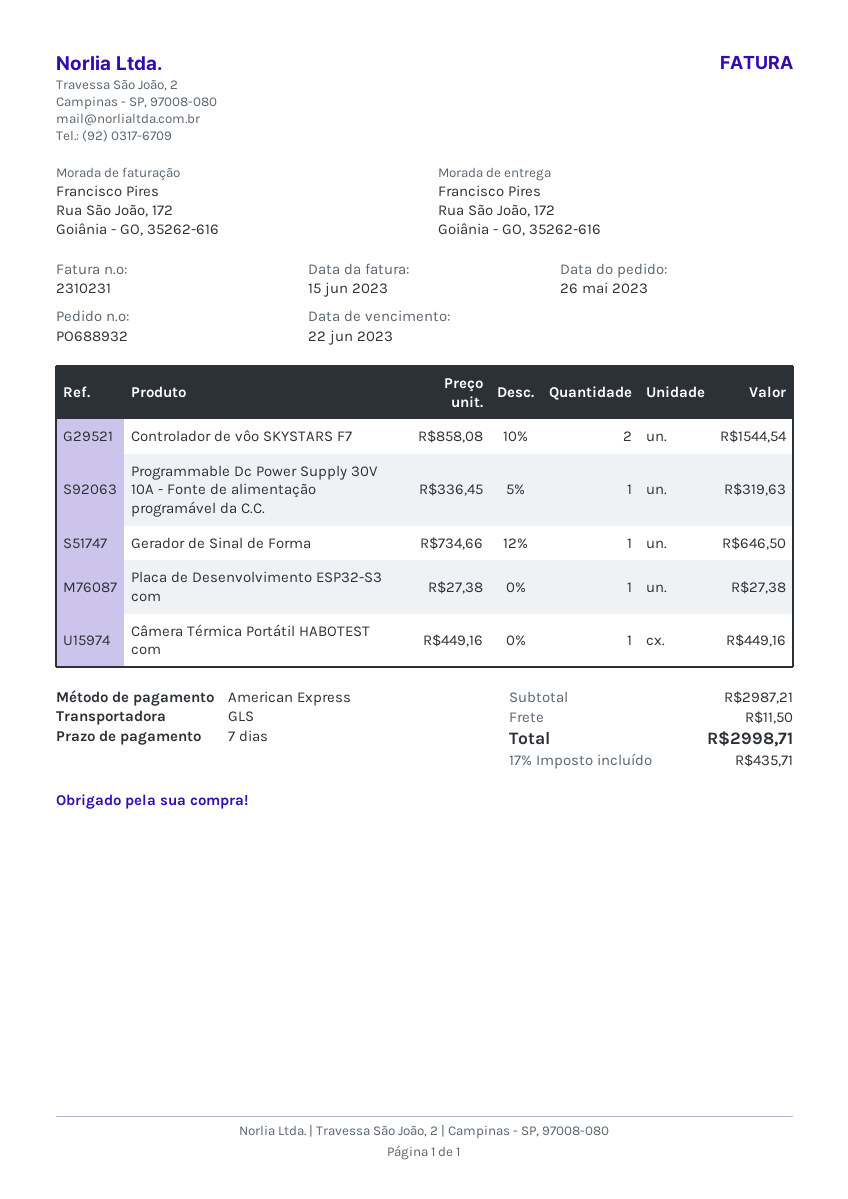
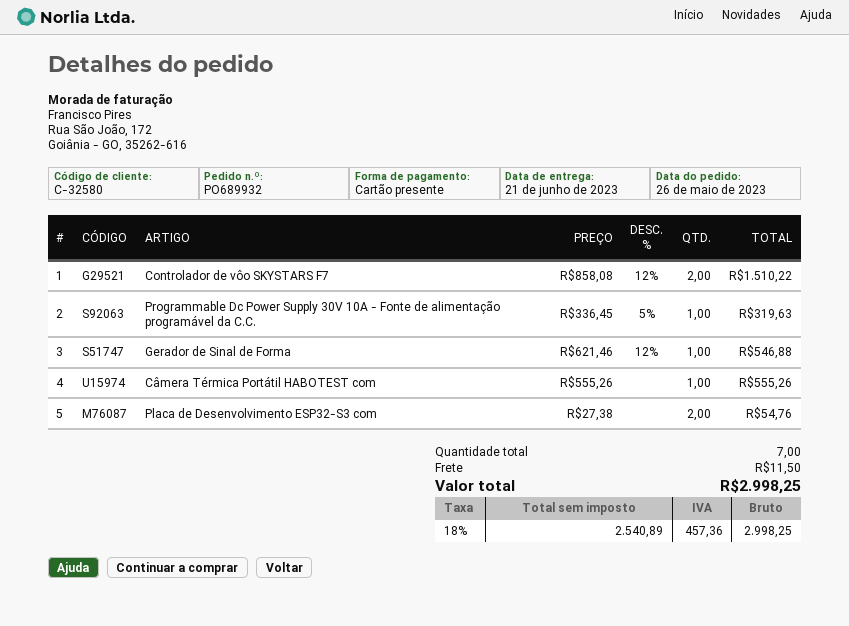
order number: PO688932 -> PO689932
payment method: American Express -> gift card
Controlador de vôo SKYSTARS F7: 2 x 858.08 - 10% = 1544.54 -> 2 x 858.08 - 12% = 1510.22
Gerador de Sinal de Forma: 1 x 734.66 - 12% = 646.50 -> 1 x 621.46 - 12% = 546.88
Placa de Desenvolvimento ESP32-S3 com: 1 x 27.38 = 27.38 -> 2 x 27.38 = 54.76
Câmera Térmica Portátil HABOTEST com: 1 x 449.16 = 449.16 -> 1 x 555.26 = 555.26
tax: 17% = 435.71 -> 18% = 457.36
total: 2998.71 -> 2998.25

